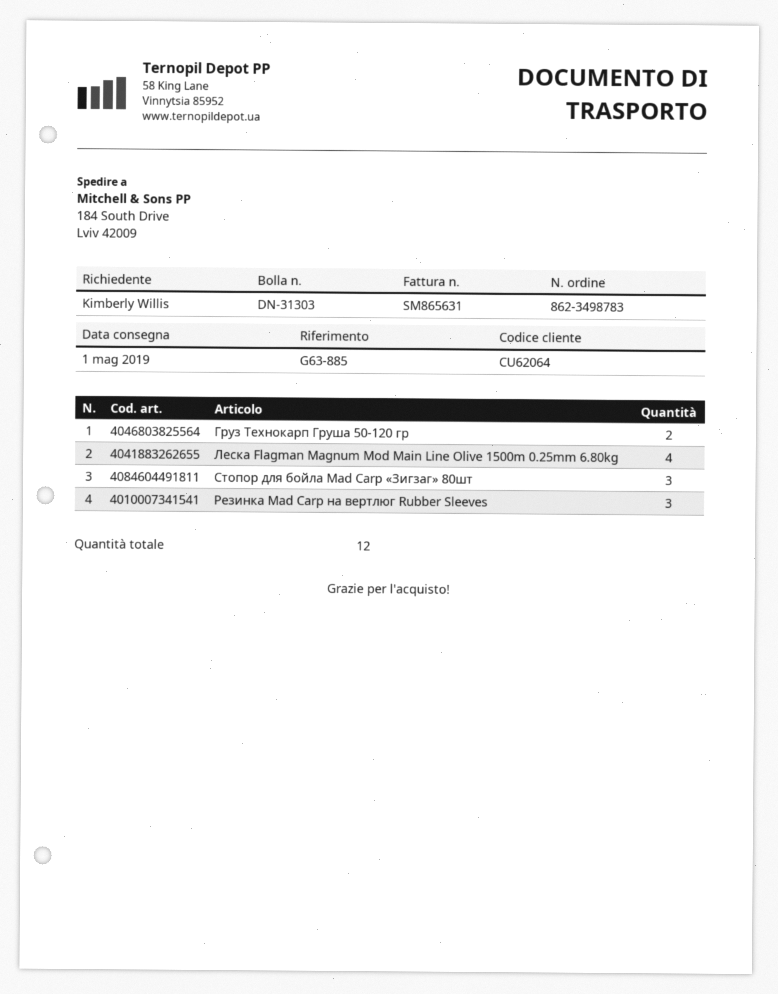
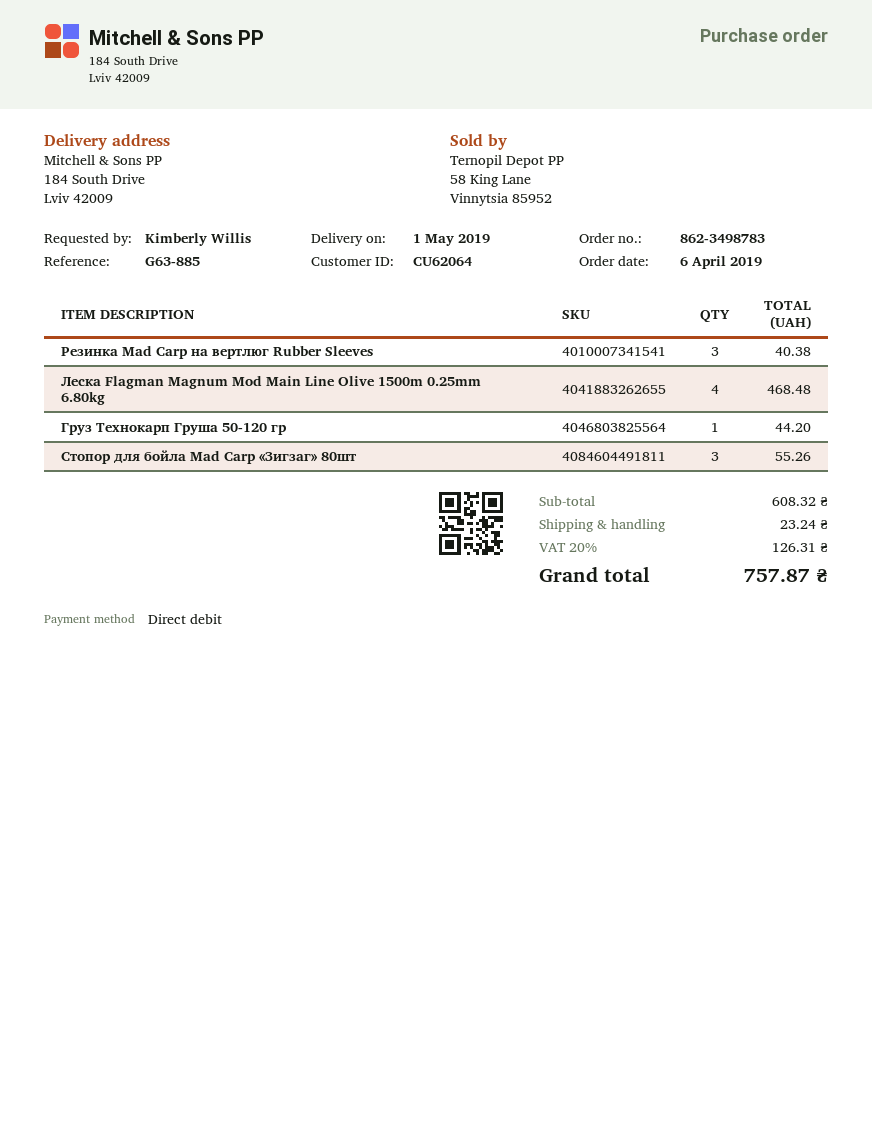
Груз Технокарп Груша 50-120 гр: 2 -> 1

